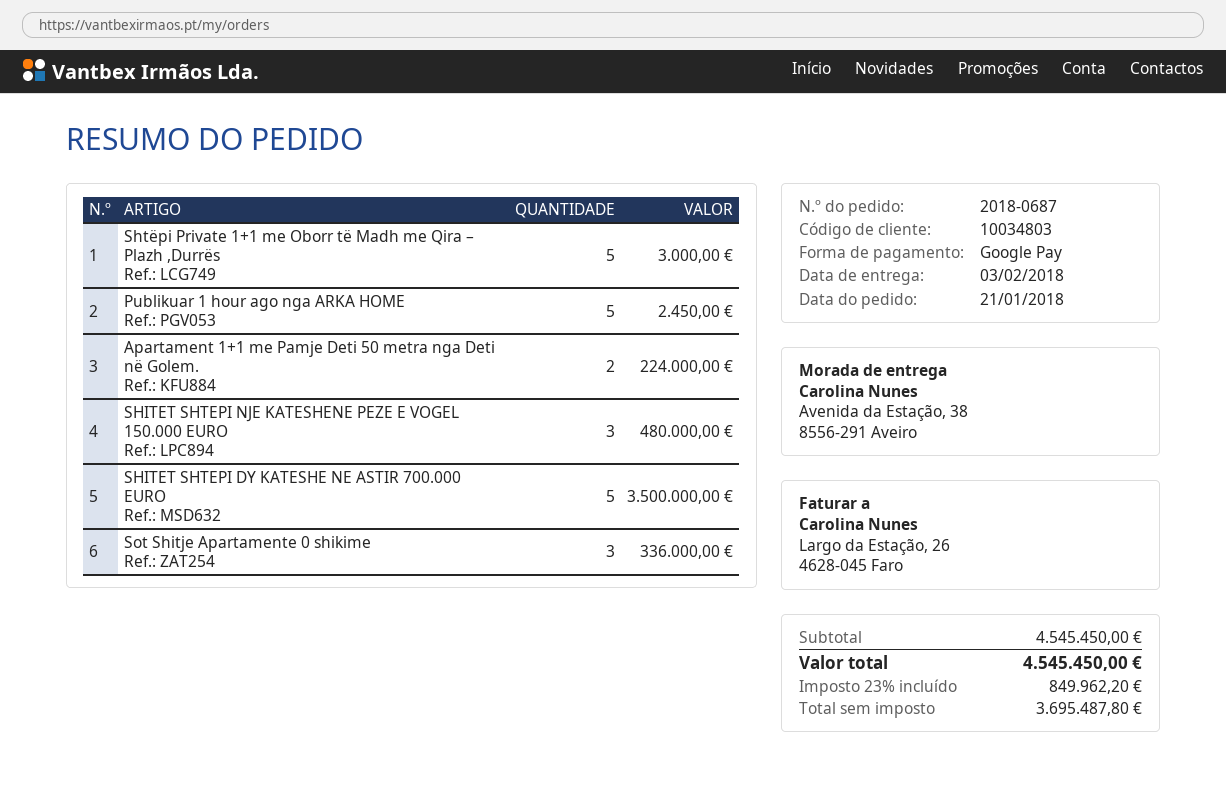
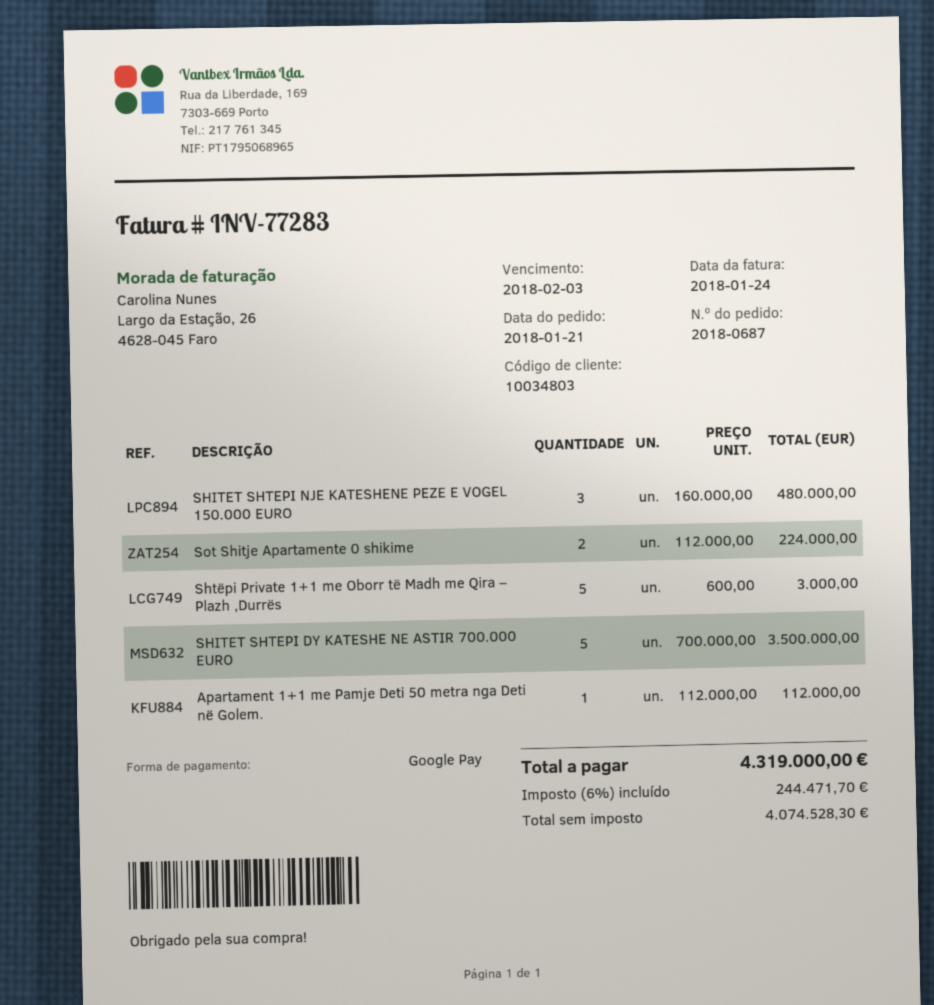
Publikuar 1 hour ago nga ARKA HOME: 5 for 2450.00 -> none
Apartament 1+1 me Pamje Deti 50 metra nga Deti në Golem.: 2 for 224000.00 -> 1 for 112000.00
Sot Shitje Apartamente 0 shikime: 3 for 336000.00 -> 2 for 224000.00
net: 3695487.80 -> 4074528.30
tax: 23% = 849962.20 -> 6% = 244471.70
total: 4545450.00 -> 4319000.00

